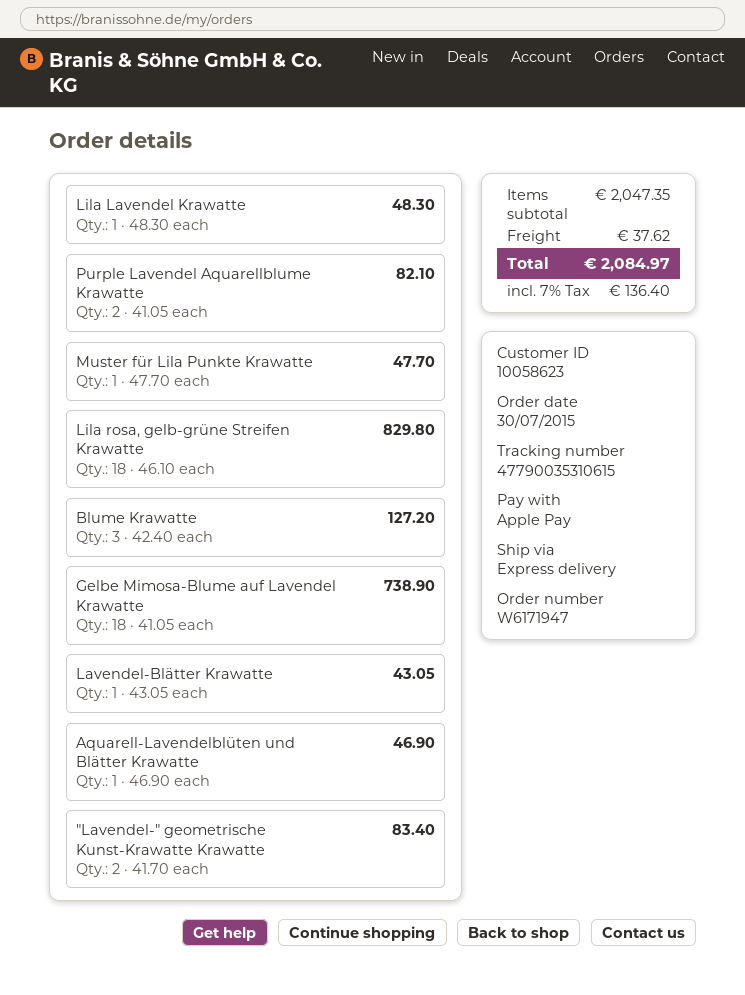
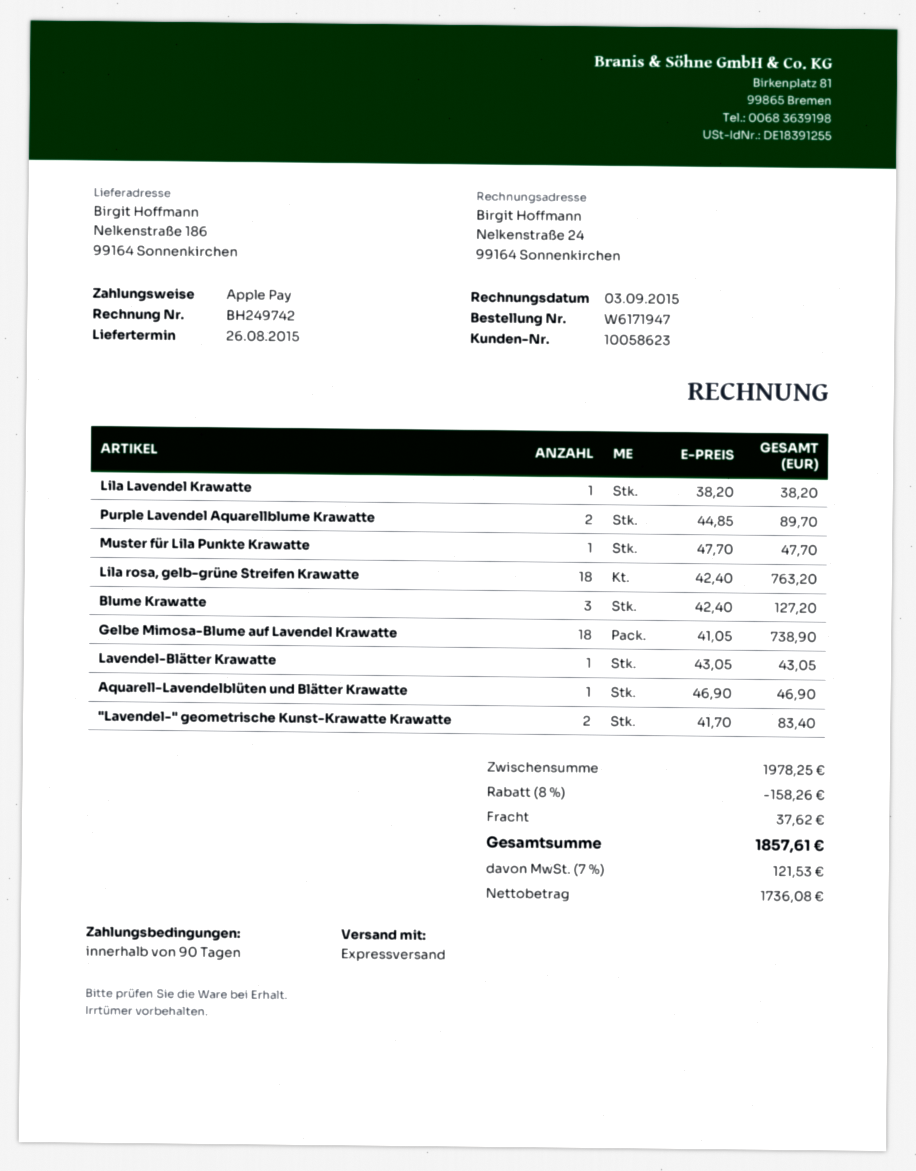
Lila Lavendel Krawatte: 1 x 48.30 = 48.30 -> 1 x 38.20 = 38.20
Purple Lavendel Aquarellblume Krawatte: 2 x 41.05 = 82.10 -> 2 x 44.85 = 89.70
Lila rosa, gelb-grüne Streifen Krawatte: 18 x 46.10 = 829.80 -> 18 x 42.40 = 763.20
subtotal: 2047.35 -> 1978.25
discount: none -> 8% = 158.26
tax: 7% = 136.40 -> 7% = 121.53
total: 2084.97 -> 1857.61

